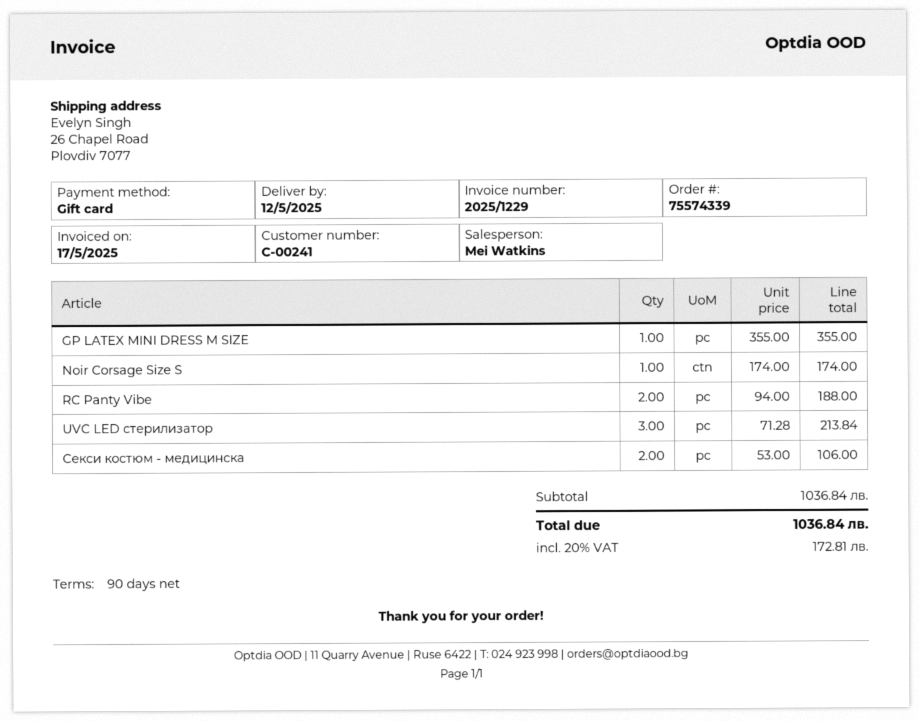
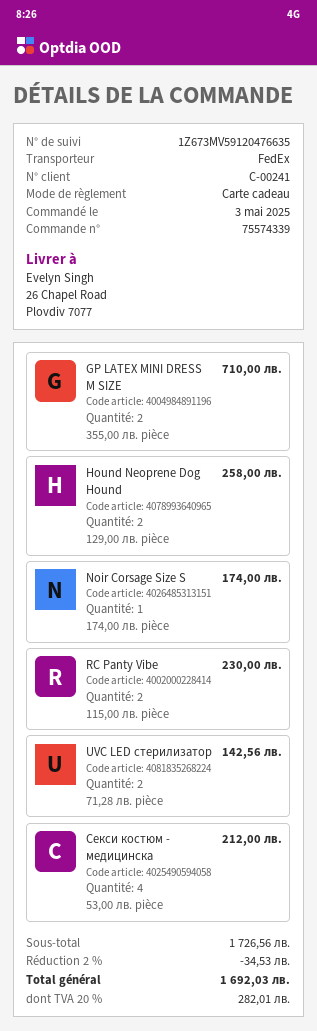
GP LATEX MINI DRESS M SIZE: 1 x 355.00 = 355.00 -> 2 x 355.00 = 710.00
RC Panty Vibe: 2 x 94.00 = 188.00 -> 2 x 115.00 = 230.00
UVC LED стерилизатор: 3 x 71.28 = 213.84 -> 2 x 71.28 = 142.56
Секси костюм - медицинска: 2 x 53.00 = 106.00 -> 4 x 53.00 = 212.00
Hound Neoprene Dog Hound: none -> 2 x 129.00 = 258.00
subtotal: 1036.84 -> 1726.56
discount: none -> 2% = 34.53
tax: 20% = 172.81 -> 20% = 282.01
total: 1036.84 -> 1692.03

